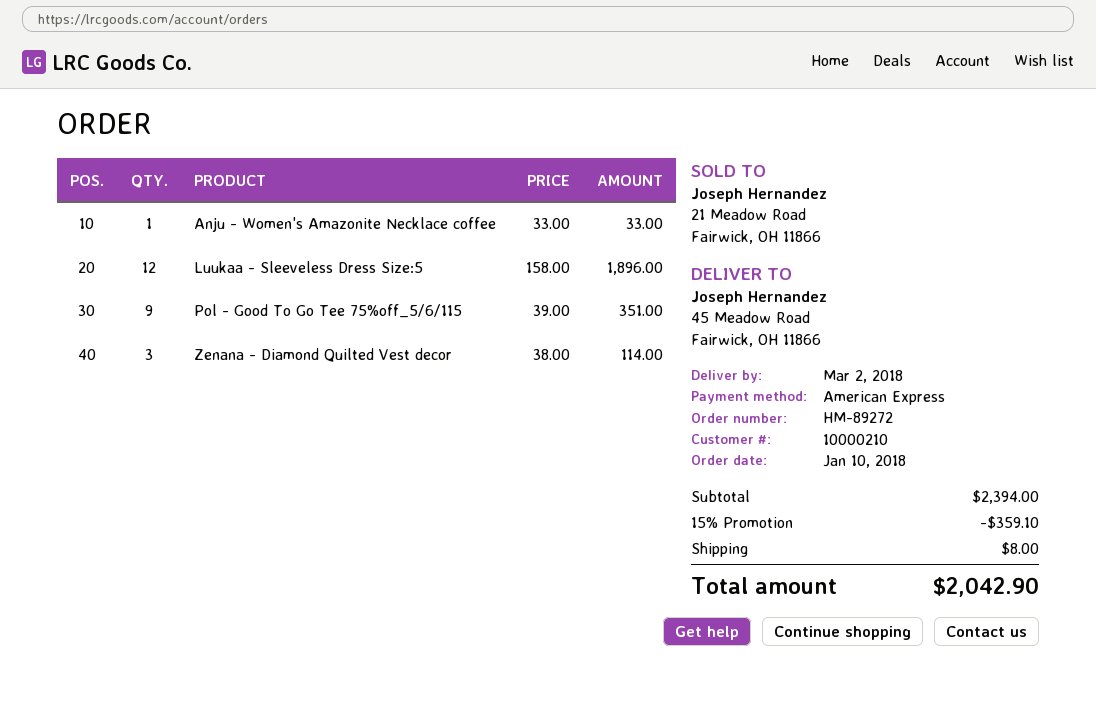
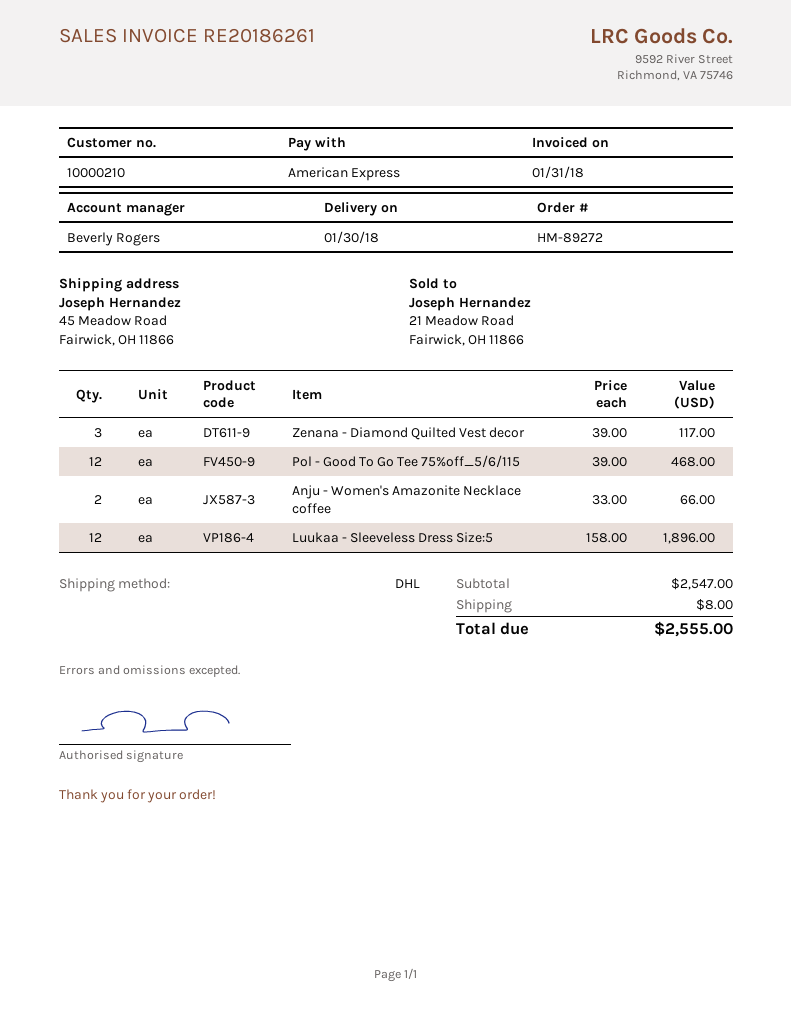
delivery date: 2018-03-02 -> 2018-01-30
Anju - Women's Amazonite Necklace coffee: 1 x 33.00 = 33.00 -> 2 x 33.00 = 66.00
Pol - Good To Go Tee 75%off_5/6/115: 9 x 39.00 = 351.00 -> 12 x 39.00 = 468.00
Zenana - Diamond Quilted Vest decor: 3 x 38.00 = 114.00 -> 3 x 39.00 = 117.00
subtotal: 2394.00 -> 2547.00
discount: 15% = 359.10 -> none
total: 2042.90 -> 2555.00

